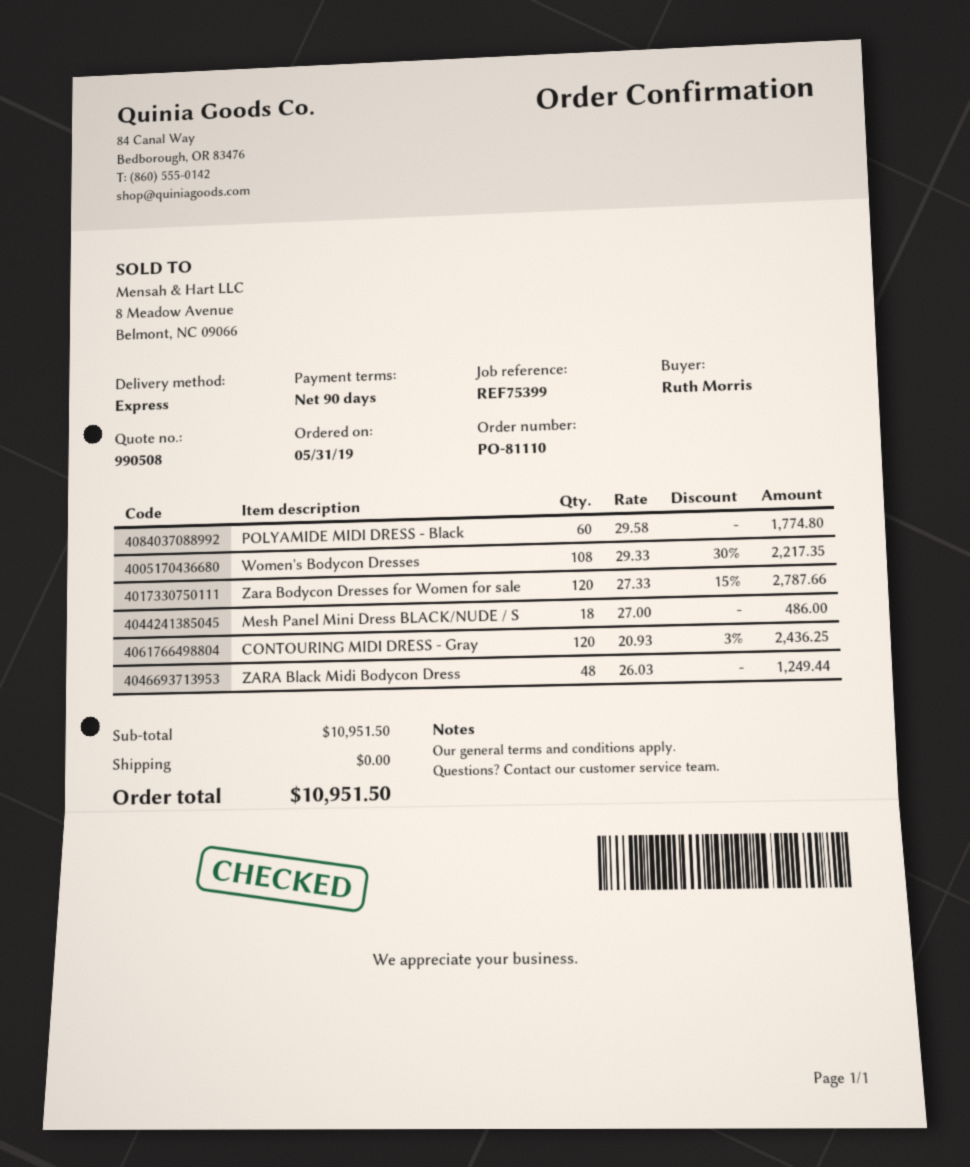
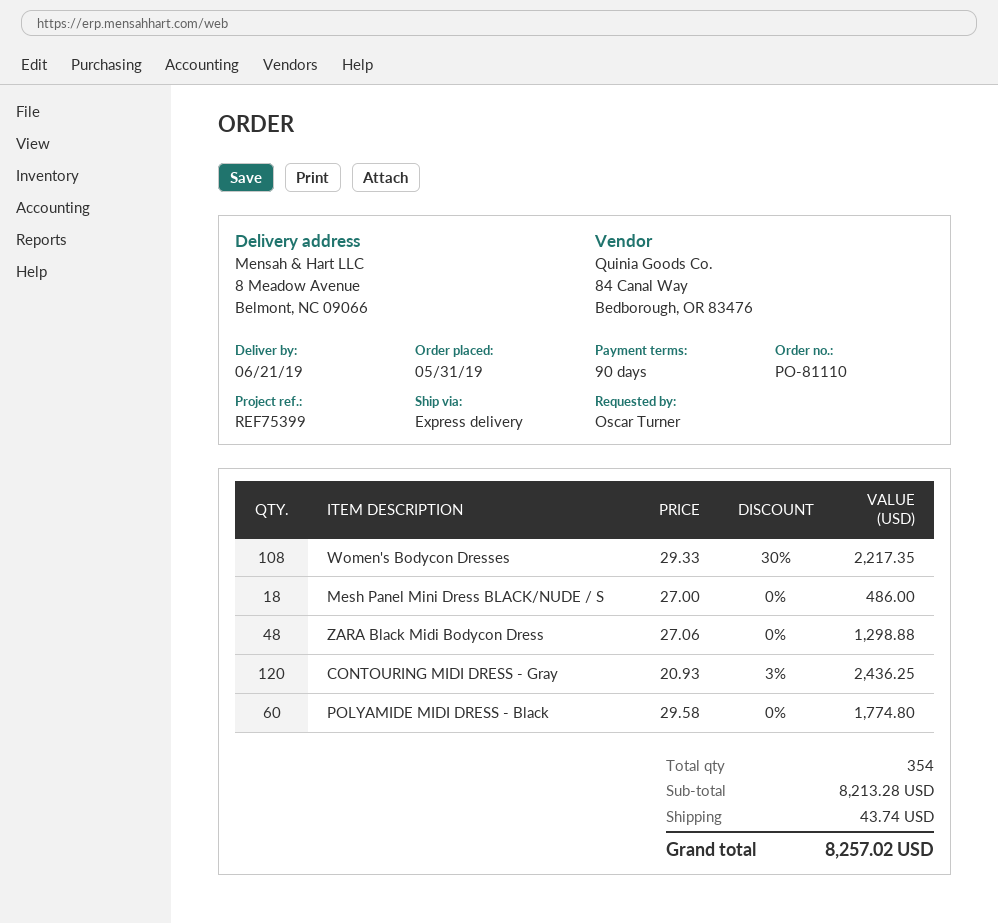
ordered by: Ruth Morris -> Oscar Turner
Zara Bodycon Dresses for Women for sale: 120 x 27.33 - 15% = 2787.66 -> none
ZARA Black Midi Bodycon Dress: 48 x 26.03 = 1249.44 -> 48 x 27.06 = 1298.88
subtotal: 10951.50 -> 8213.28
shipping: 0.00 -> 43.74
total: 10951.50 -> 8257.02

